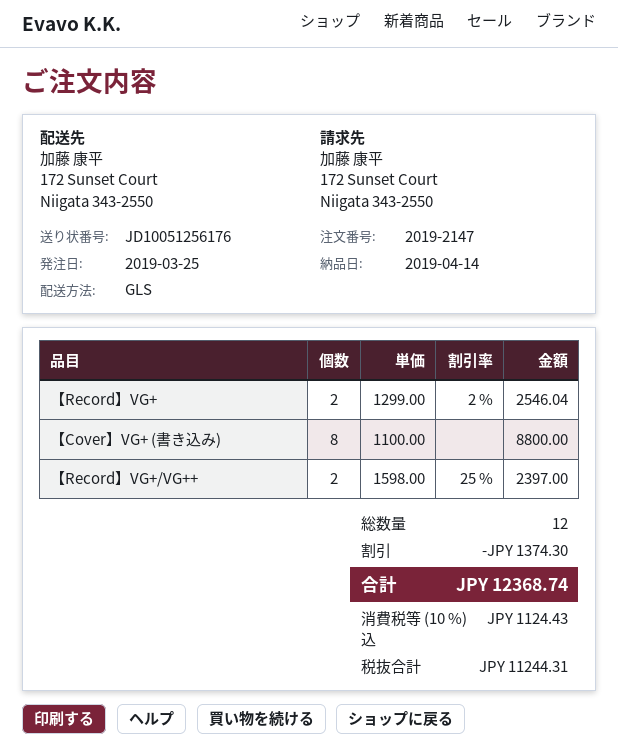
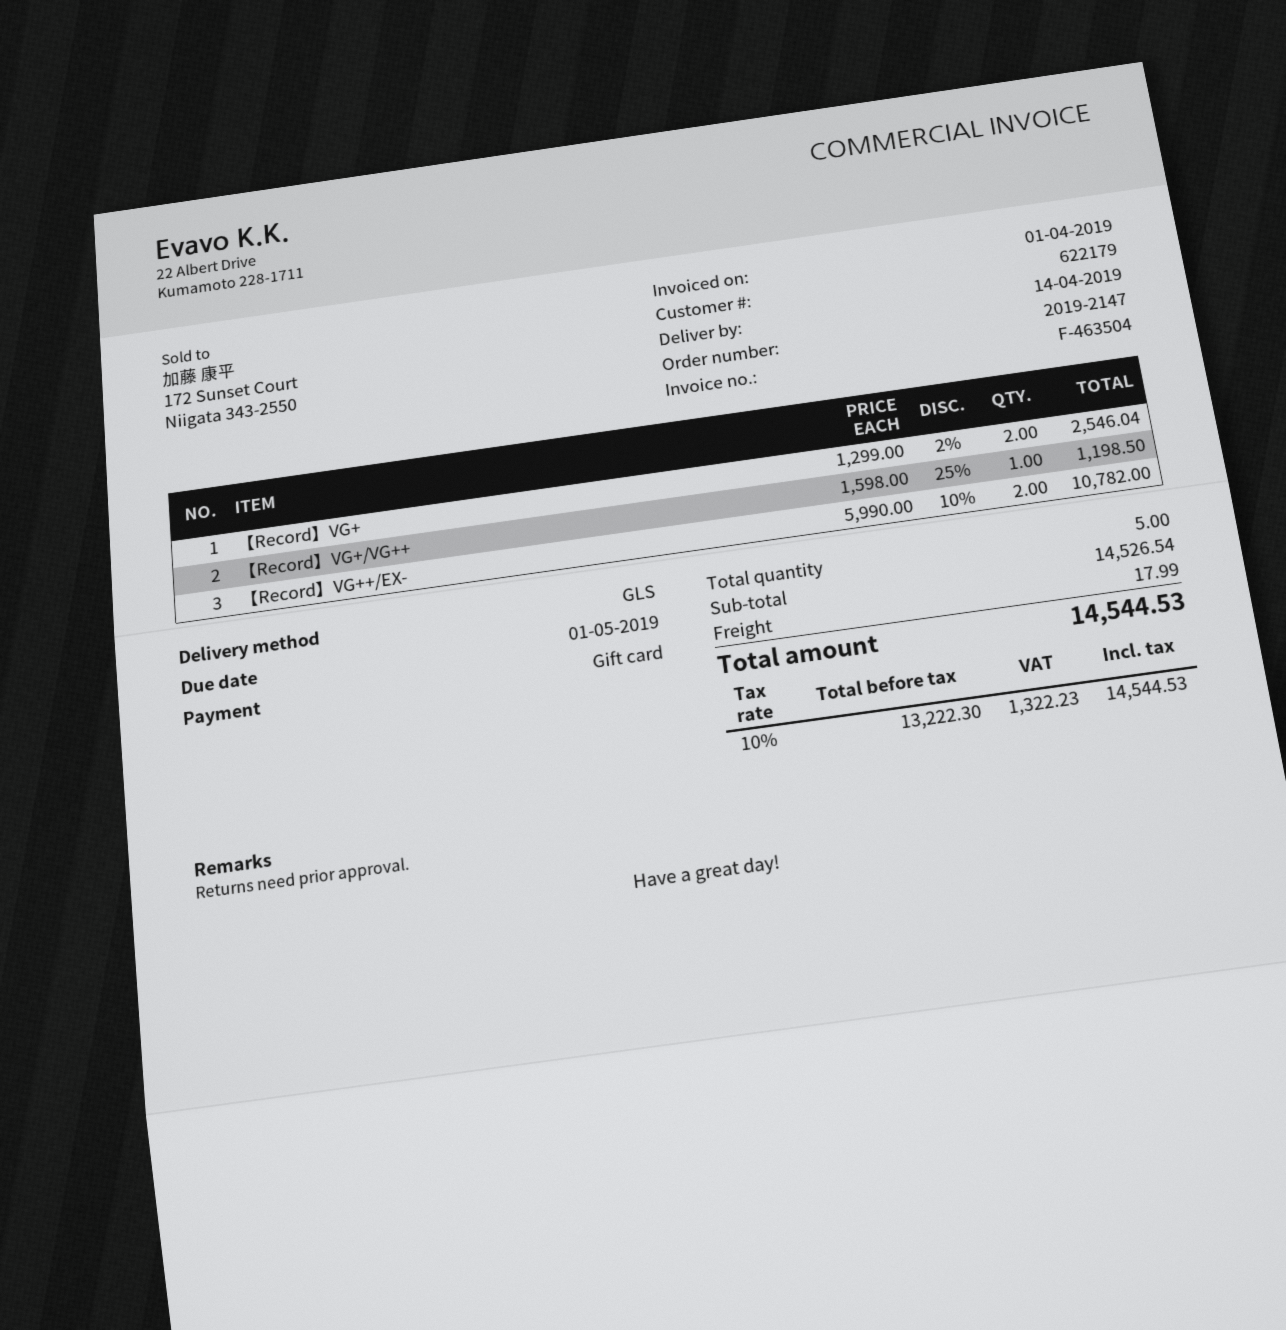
【Cover】VG+ (書き込み): 8 x 1100.00 = 8800.00 -> none
【Record】VG+/VG++: 2 x 1598.00 - 25% = 2397.00 -> 1 x 1598.00 - 25% = 1198.50
【Record】VG++/EX-: none -> 2 x 5990.00 - 10% = 10782.00
total quantity: 12 -> 5
discount: 1374.30 -> none
shipping: none -> 17.99
net: 11244.31 -> 13222.30
tax: 10% = 1124.43 -> 10% = 1322.23
total: 12368.74 -> 14544.53

